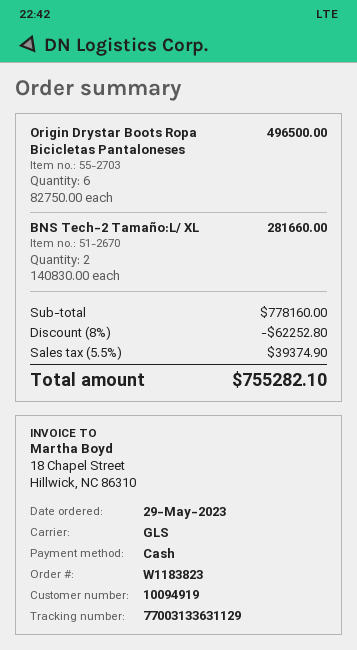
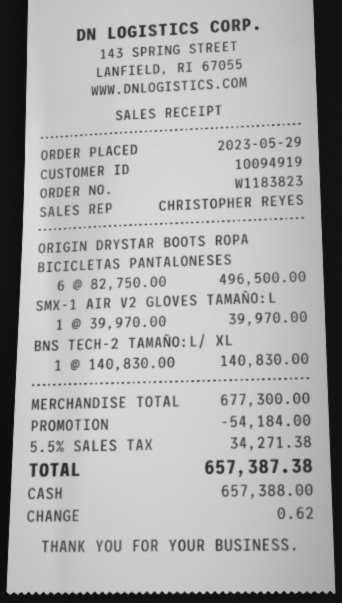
BNS Tech-2 Tamaño:L/ XL: 2 x 140830.00 = 281660.00 -> 1 x 140830.00 = 140830.00
SMX-1 AIR V2 GLOVES TAMAÑO:L: none -> 1 x 39970.00 = 39970.00
subtotal: 778160.00 -> 677300.00
discount: 62252.80 -> 54184.00
tax: 5.5% = 39374.90 -> 5.5% = 34271.38
total: 755282.10 -> 657387.38

